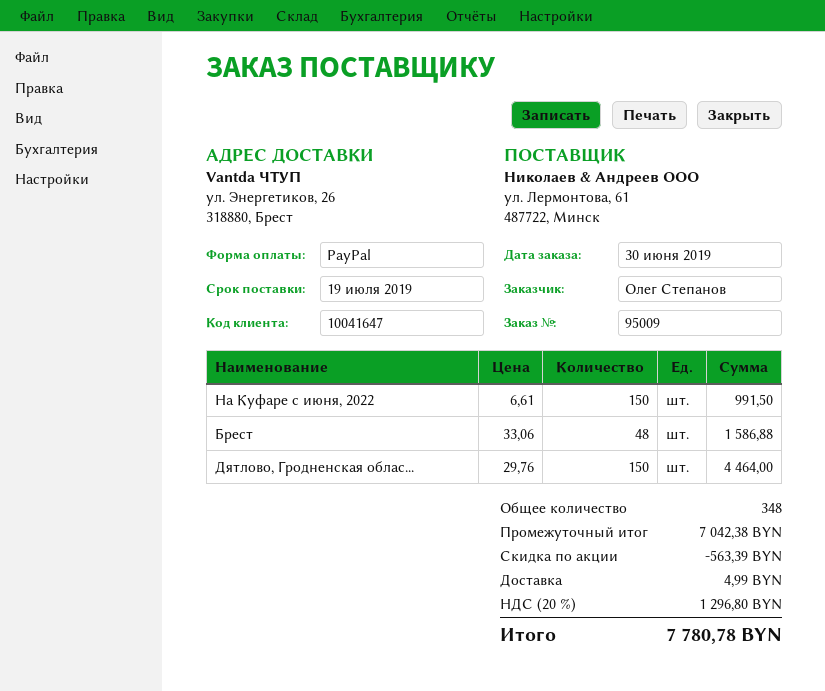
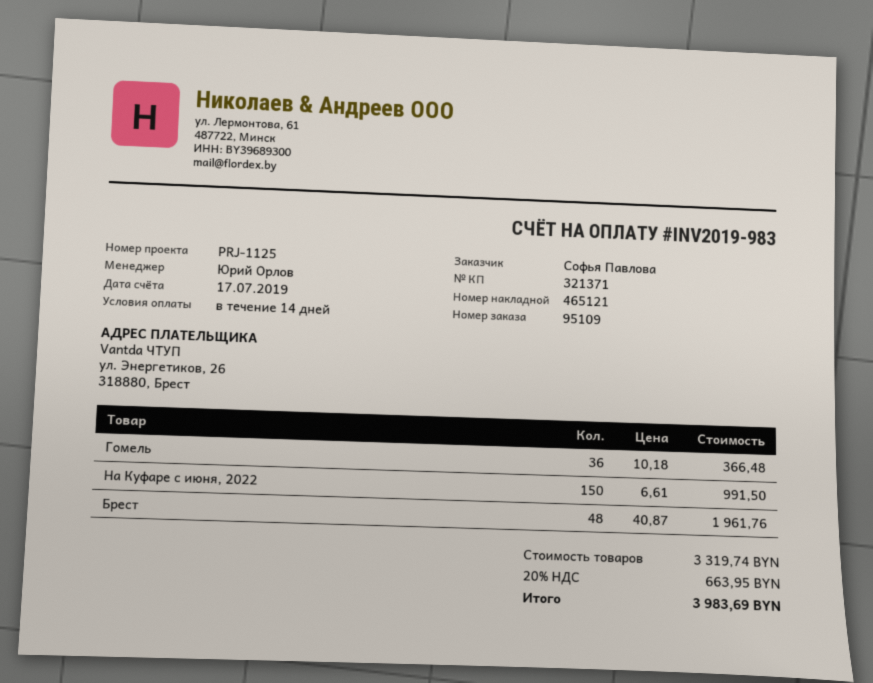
order number: 95009 -> 95109
ordered by: Олег Степанов -> Софья Павлова
Брест: 48 x 33.06 = 1586.88 -> 48 x 40.87 = 1961.76
Дятлово, Гродненская облас...: 150 x 29.76 = 4464.00 -> none
Гомель: none -> 36 x 10.18 = 366.48
subtotal: 7042.38 -> 3319.74
discount: 563.39 -> none
shipping: 4.99 -> none
tax: 20% = 1296.80 -> 20% = 663.95
total: 7780.78 -> 3983.69

